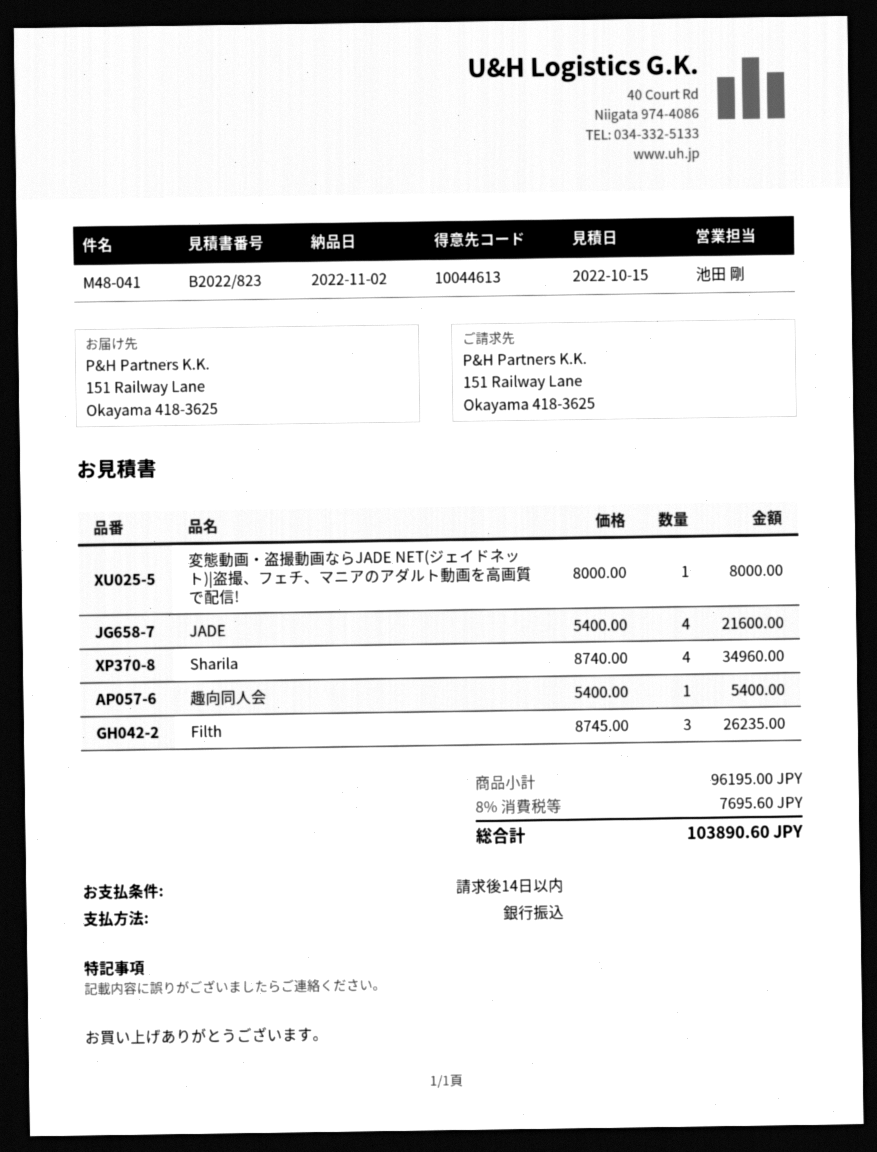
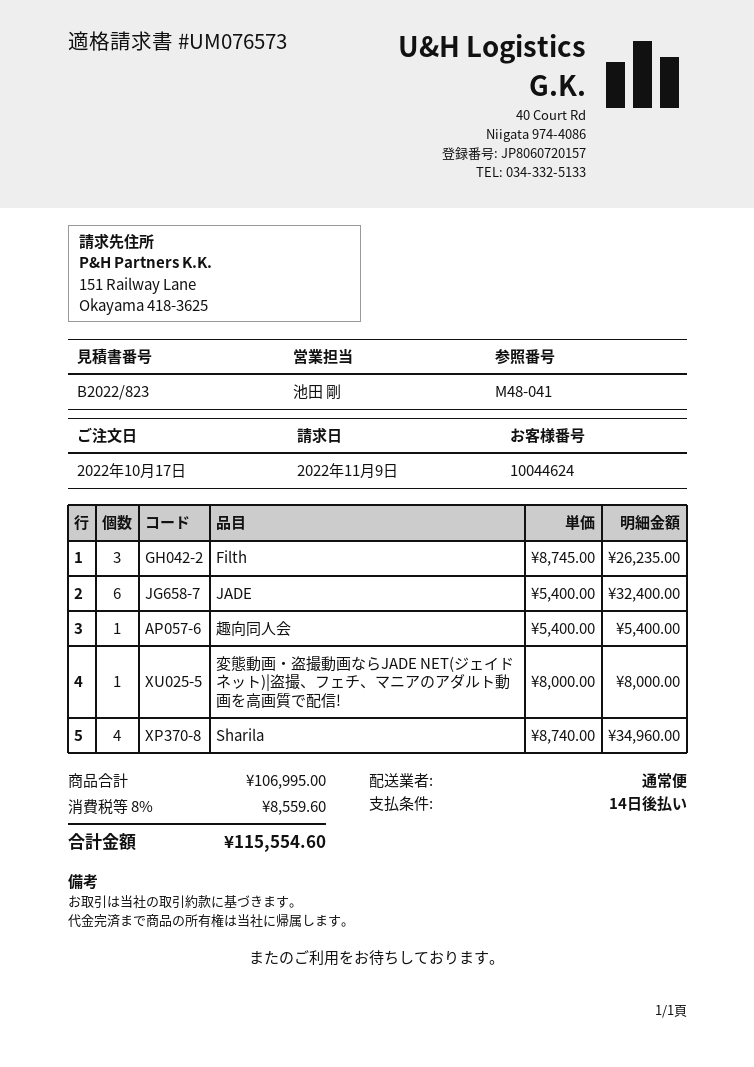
customer number: 10044613 -> 10044624
JADE: 4 x 5400.00 = 21600.00 -> 6 x 5400.00 = 32400.00
subtotal: 96195.00 -> 106995.00
tax: 8% = 7695.60 -> 8% = 8559.60
total: 103890.60 -> 115554.60

